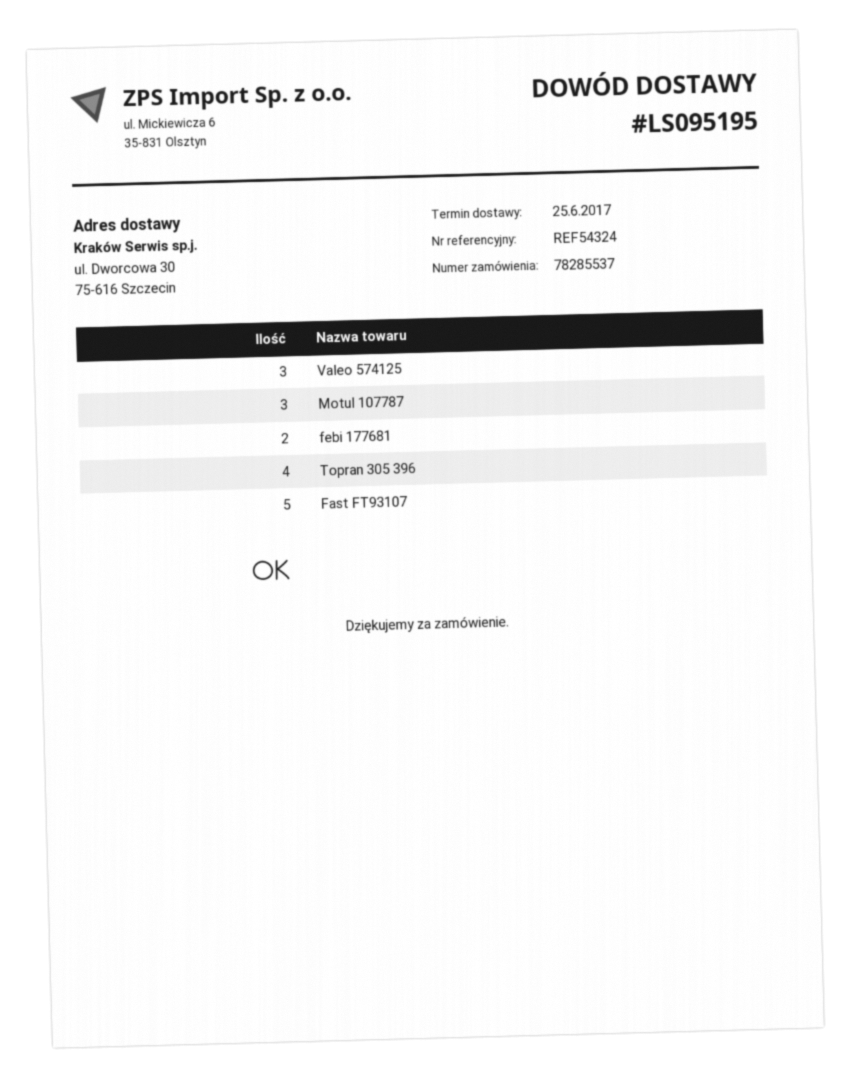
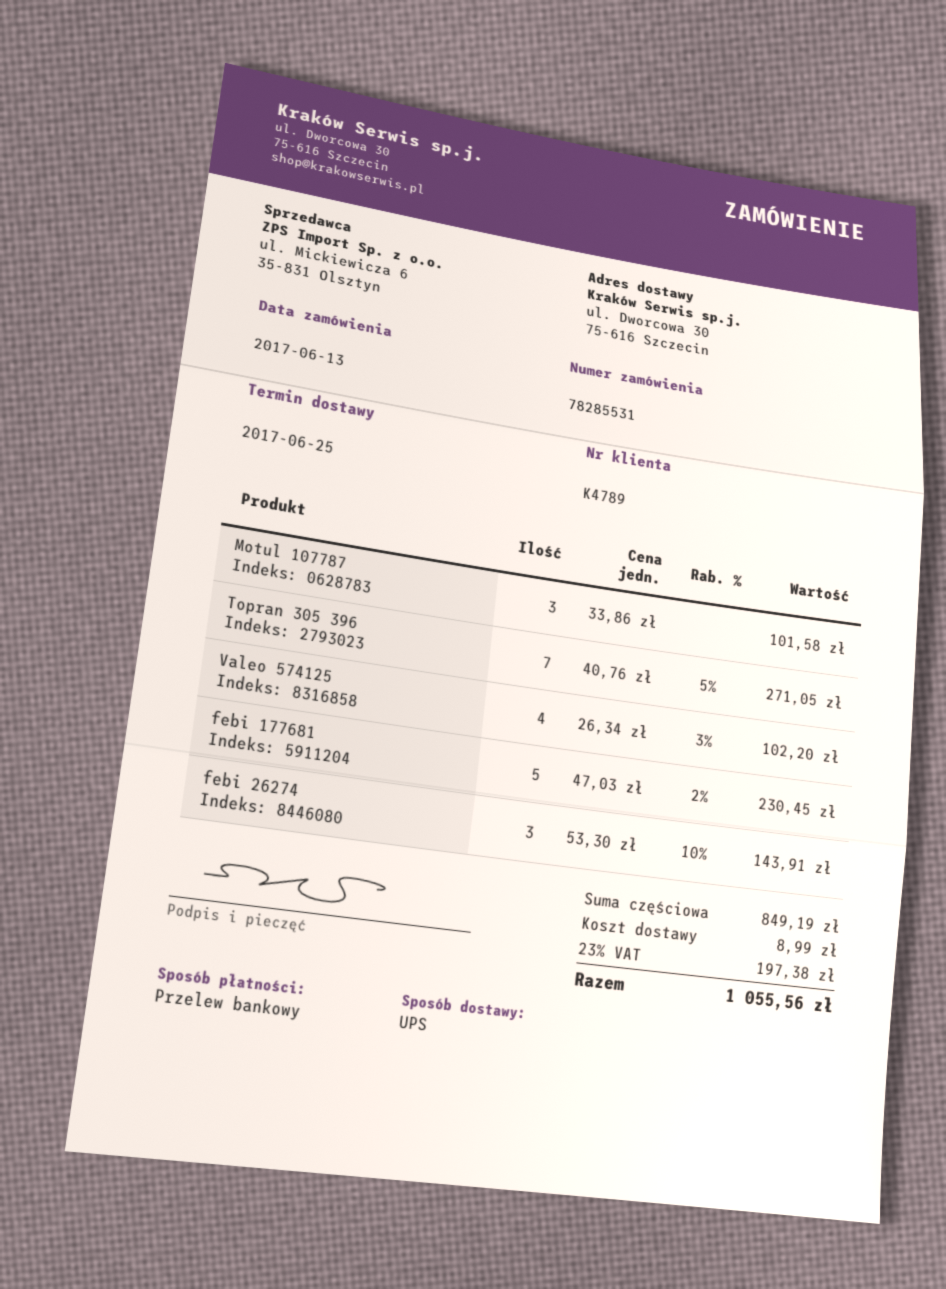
order number: 78285537 -> 78285531
Valeo 574125: 3 -> 4
febi 177681: 2 -> 5
Topran 305 396: 4 -> 7
Fast FT93107: 5 -> none
febi 26274: none -> 3

